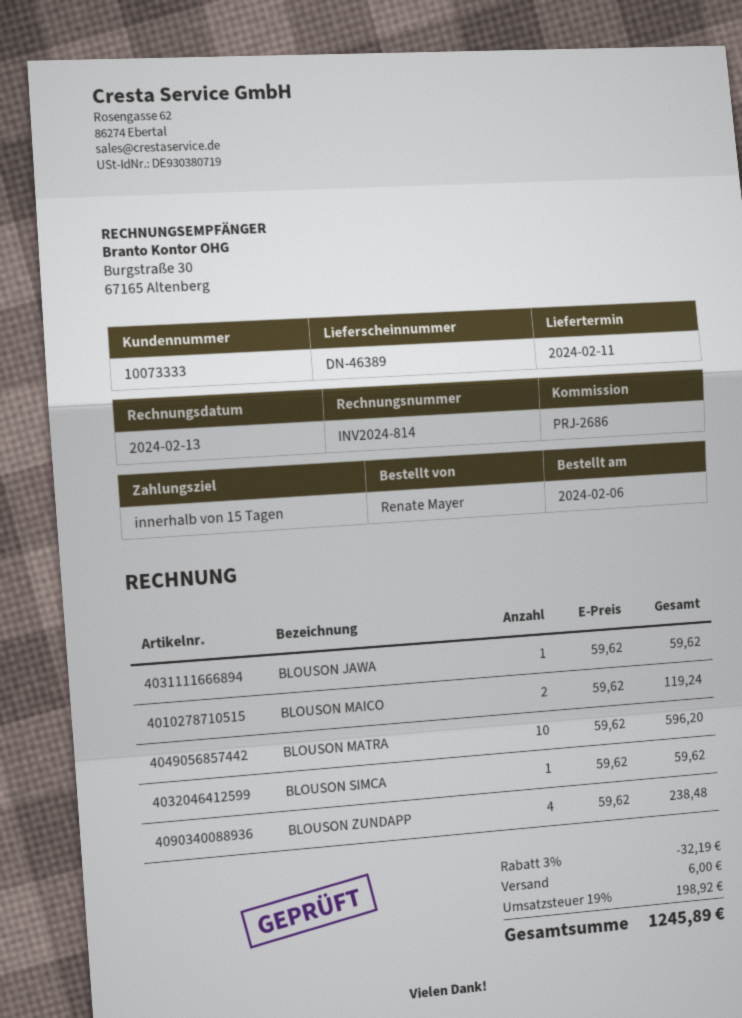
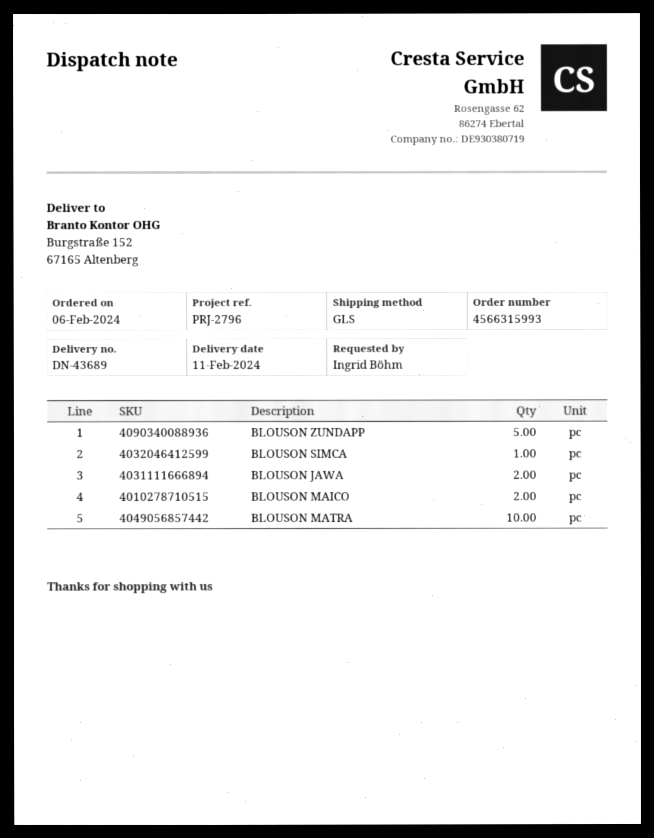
delivery note number: DN-46389 -> DN-43689
reference: PRJ-2686 -> PRJ-2796
ordered by: Renate Mayer -> Ingrid Böhm
BLOUSON JAWA: 1 -> 2
BLOUSON ZUNDAPP: 4 -> 5

